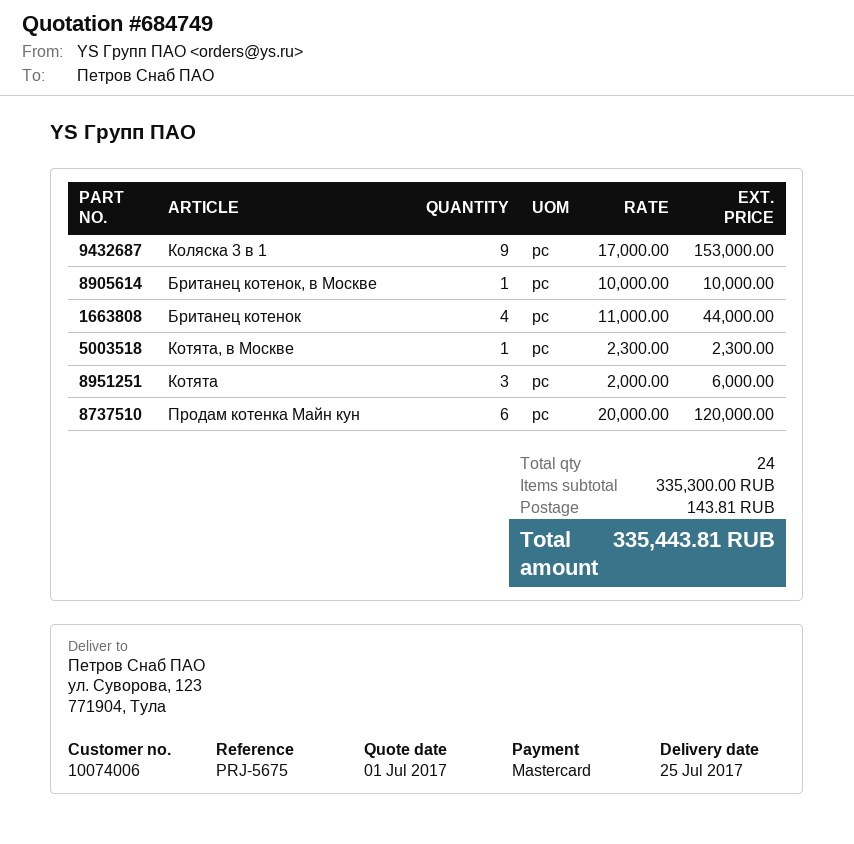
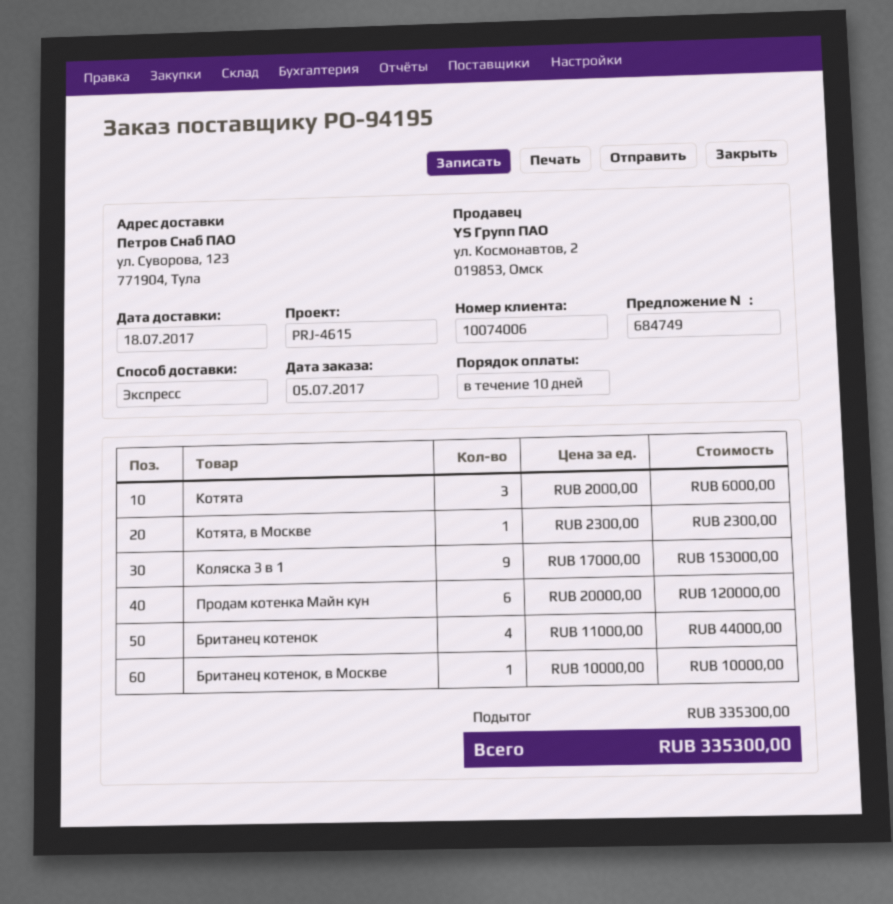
delivery date: 2017-07-25 -> 2017-07-18
reference: PRJ-5675 -> PRJ-4615
shipping: 143.81 -> none
total: 335443.81 -> 335300.00

